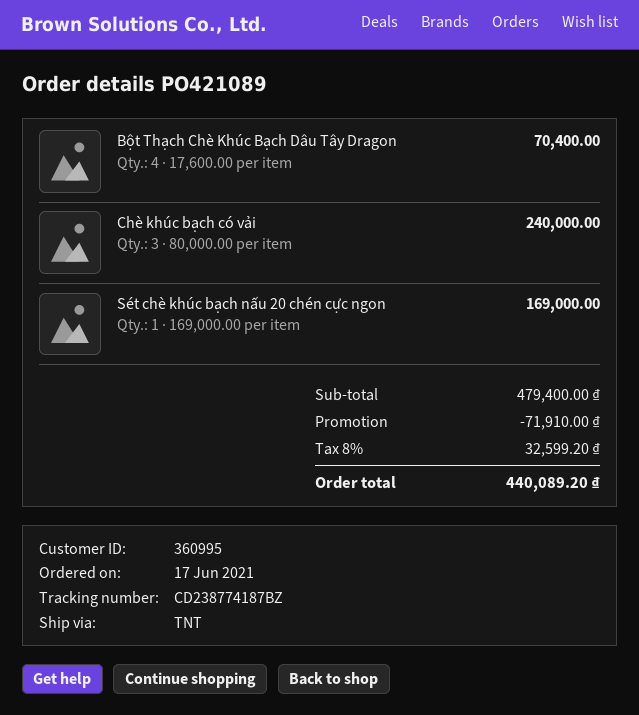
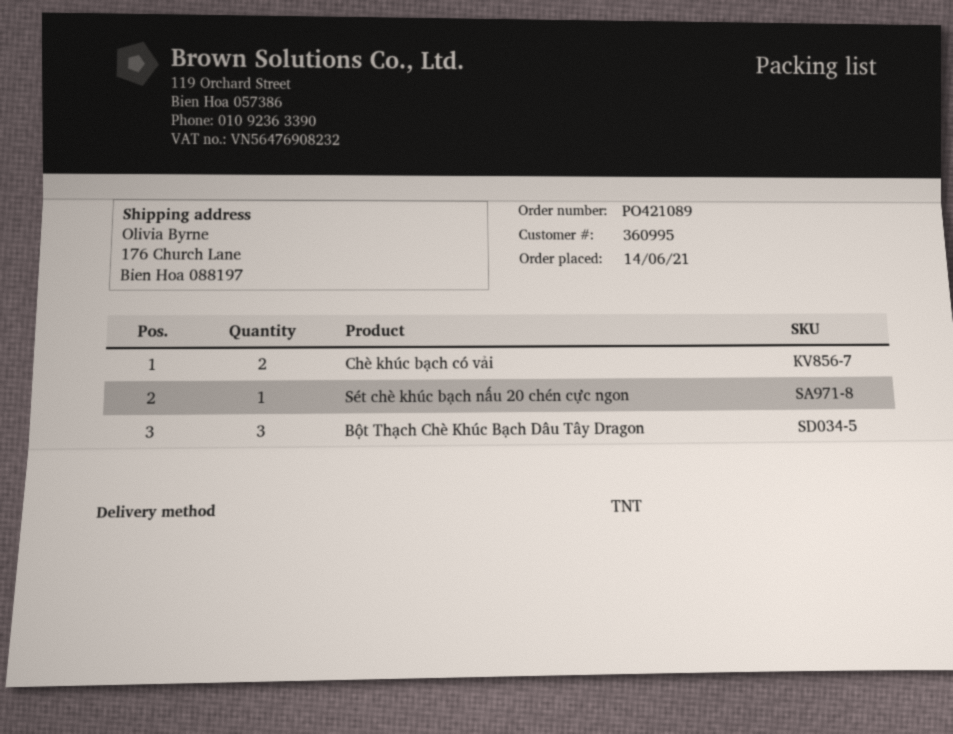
order date: 2021-06-17 -> 2021-06-14
Bột Thạch Chè Khúc Bạch Dâu Tây Dragon: 4 -> 3
Chè khúc bạch có vải: 3 -> 2

